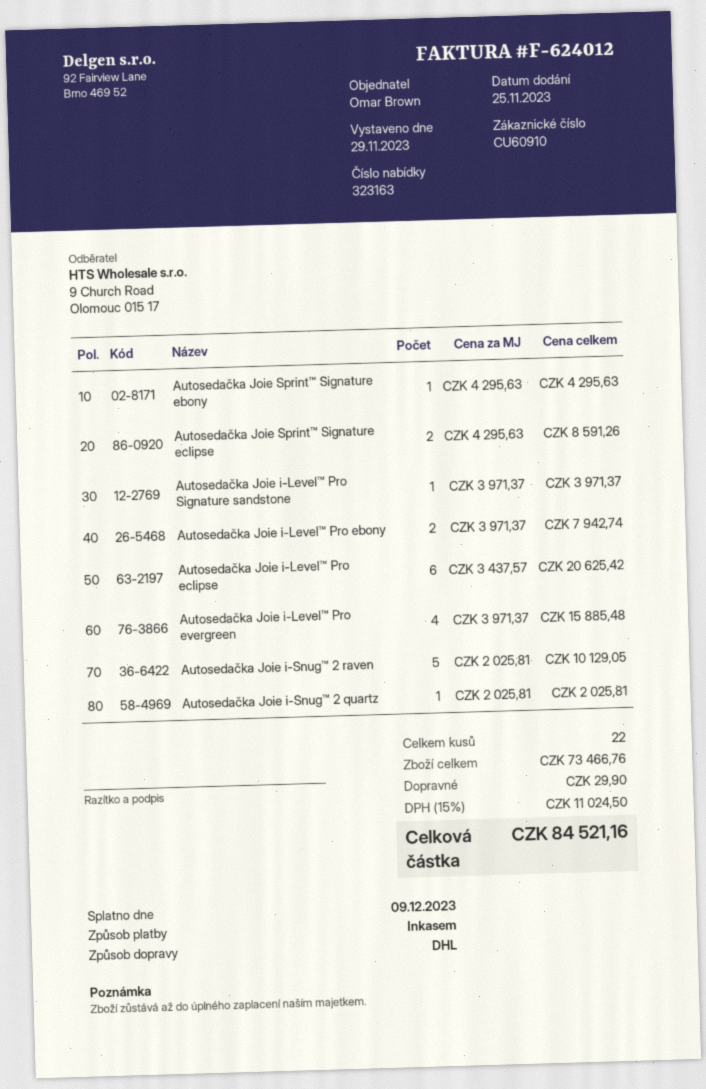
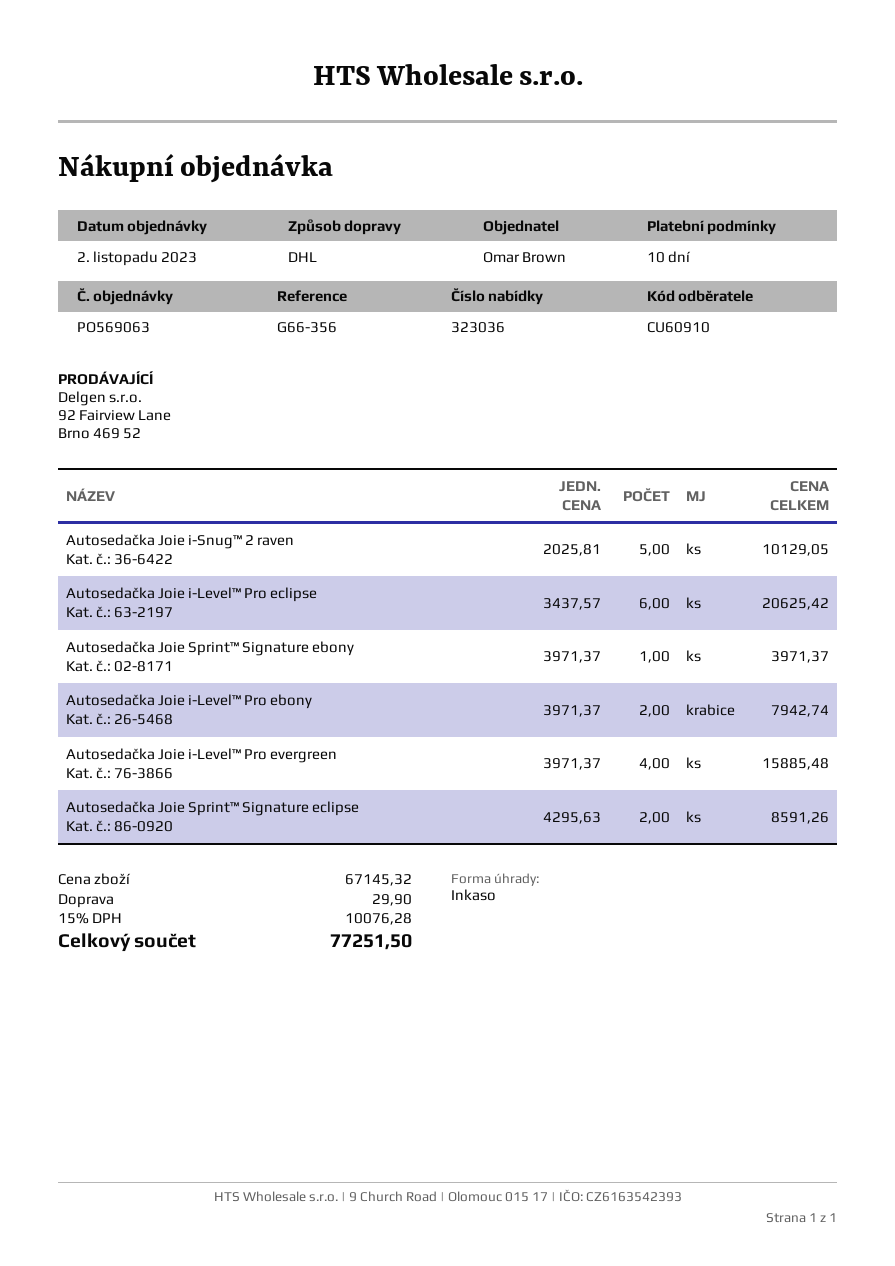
quote number: 323163 -> 323036
Autosedačka Joie Sprint™ Signature ebony: 1 x 4295.63 = 4295.63 -> 1 x 3971.37 = 3971.37
Autosedačka Joie i-Level™ Pro Signature sandstone: 1 x 3971.37 = 3971.37 -> none
Autosedačka Joie i-Snug™ 2 quartz: 1 x 2025.81 = 2025.81 -> none
subtotal: 73466.76 -> 67145.32
tax: 15% = 11024.50 -> 15% = 10076.28
total: 84521.16 -> 77251.50

